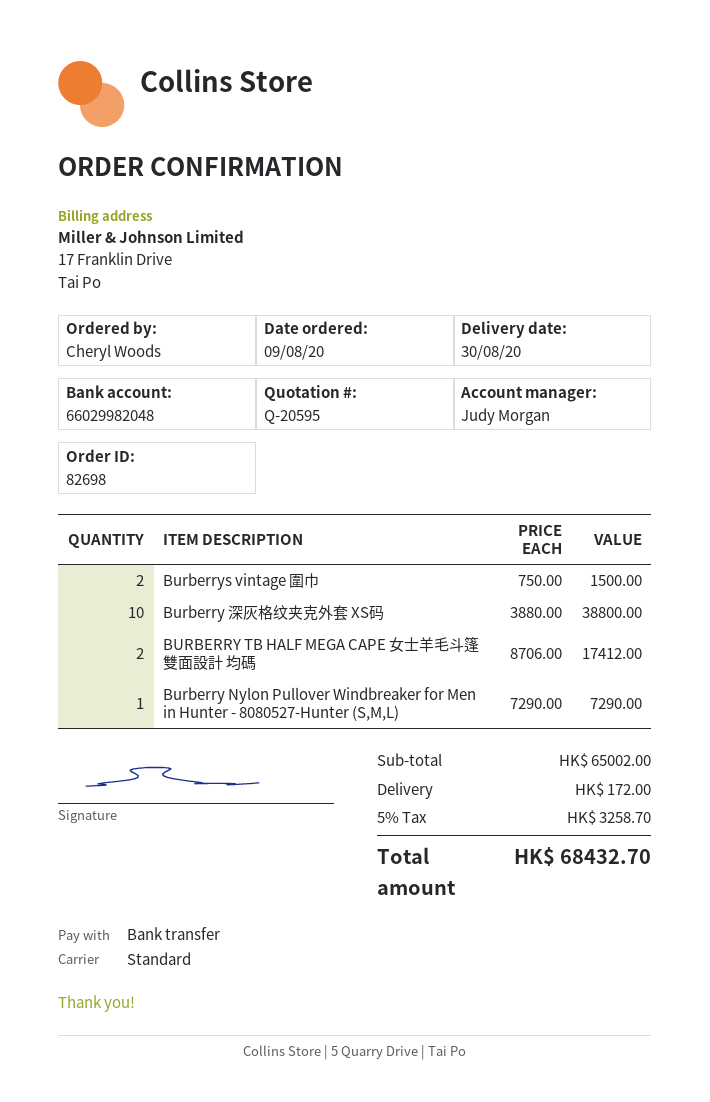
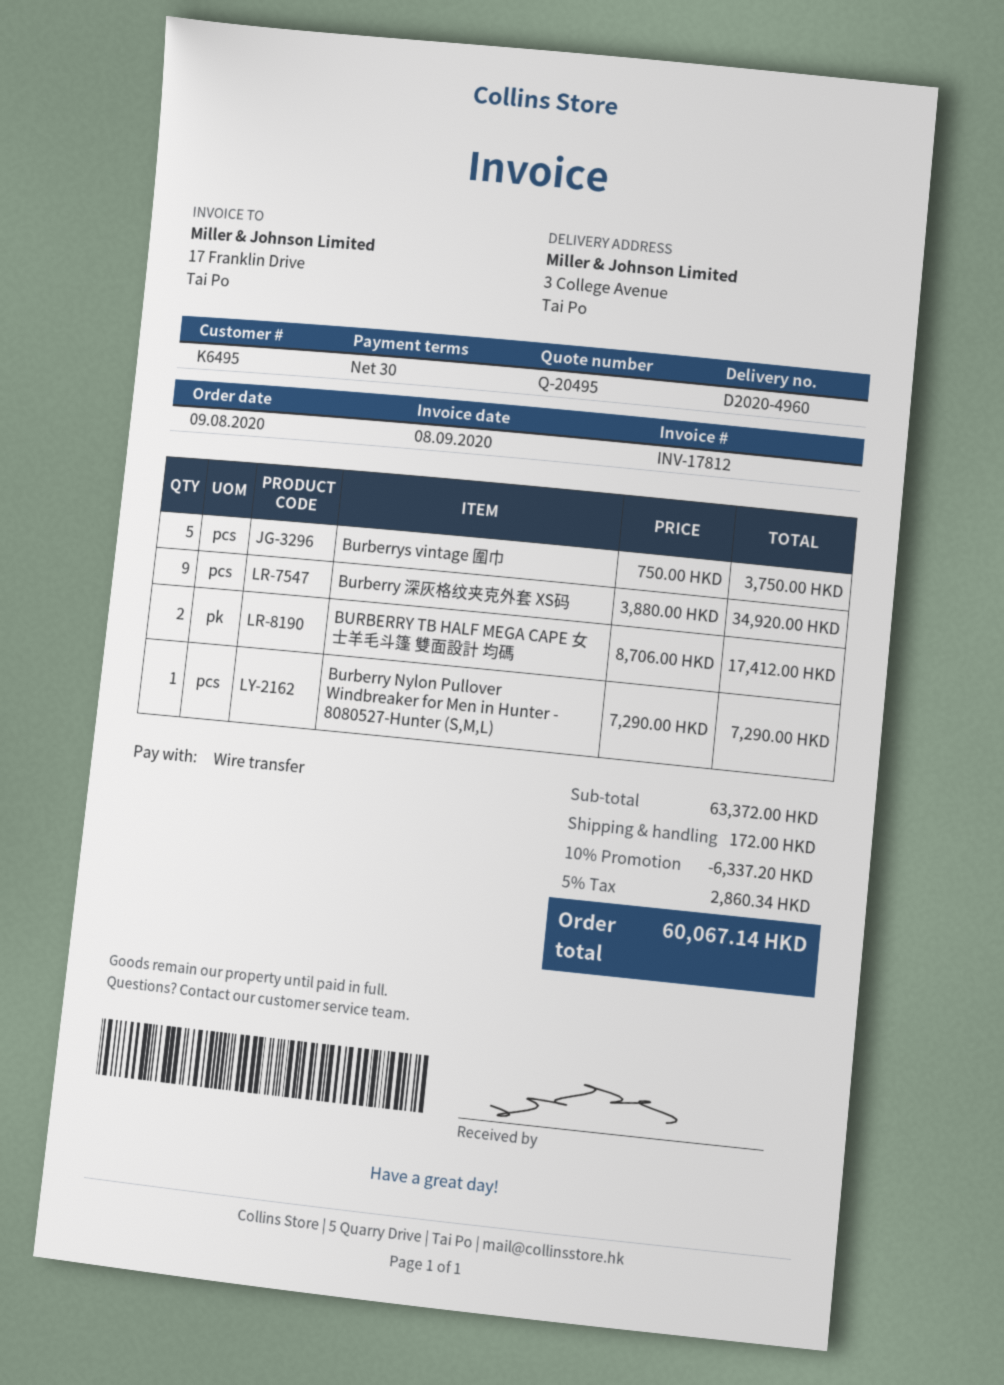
quote number: Q-20595 -> Q-20495
Burberrys vintage 圍巾: 2 x 750.00 = 1500.00 -> 5 x 750.00 = 3750.00
Burberry 深灰格纹夹克外套 XS码: 10 x 3880.00 = 38800.00 -> 9 x 3880.00 = 34920.00
subtotal: 65002.00 -> 63372.00
discount: none -> 10% = 6337.20
tax: 5% = 3258.70 -> 5% = 2860.34
total: 68432.70 -> 60067.14

